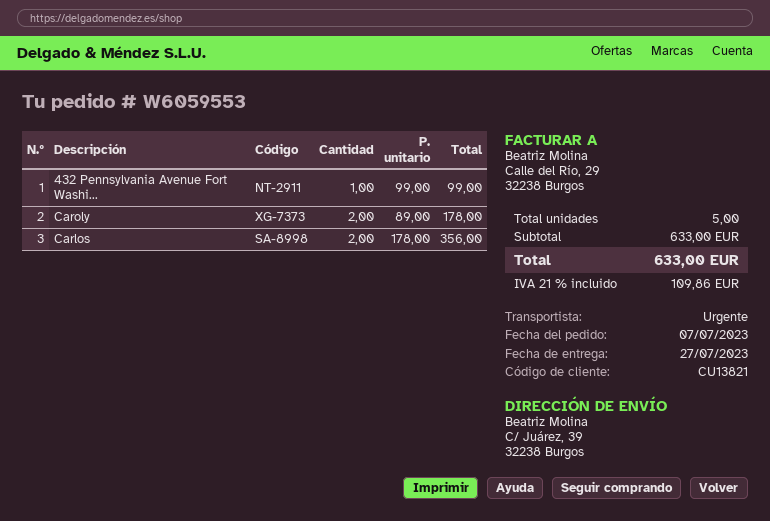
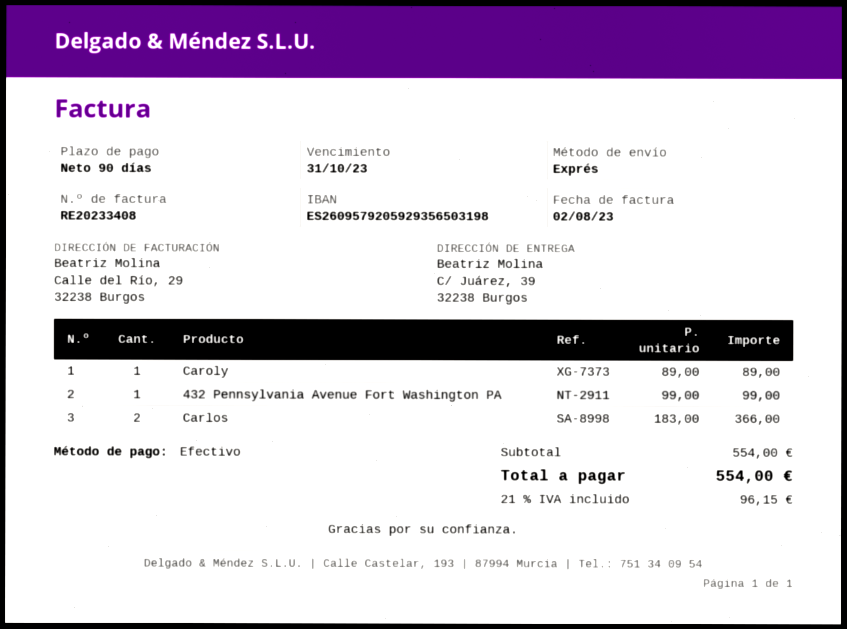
Caroly: 2 x 89.00 = 178.00 -> 1 x 89.00 = 89.00
Carlos: 2 x 178.00 = 356.00 -> 2 x 183.00 = 366.00
subtotal: 633.00 -> 554.00
tax: 21% = 109.86 -> 21% = 96.15
total: 633.00 -> 554.00

